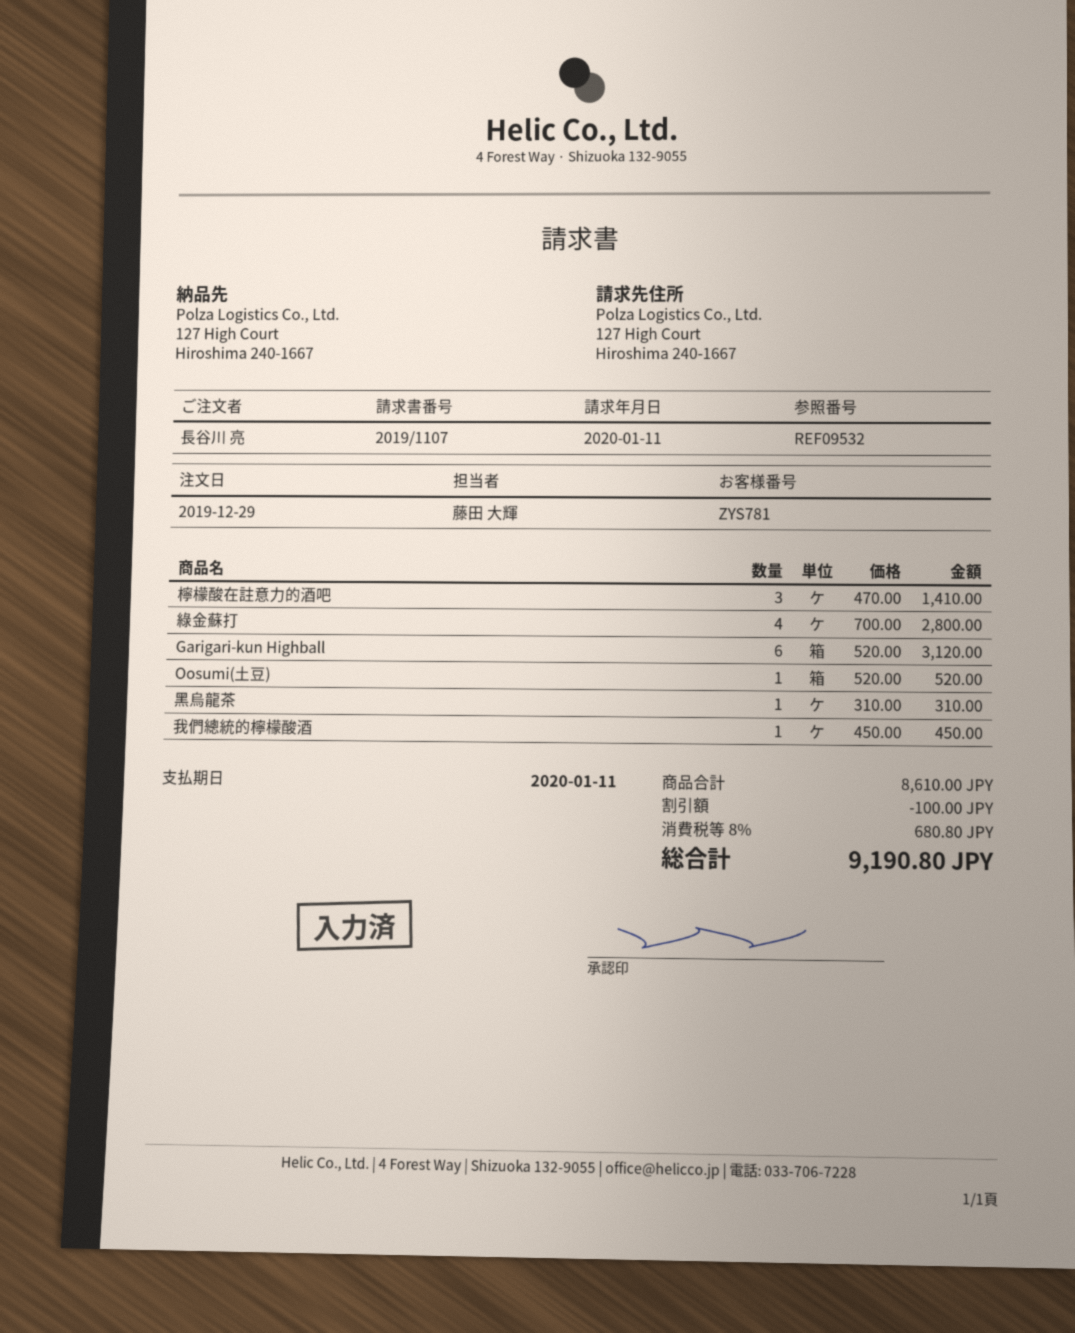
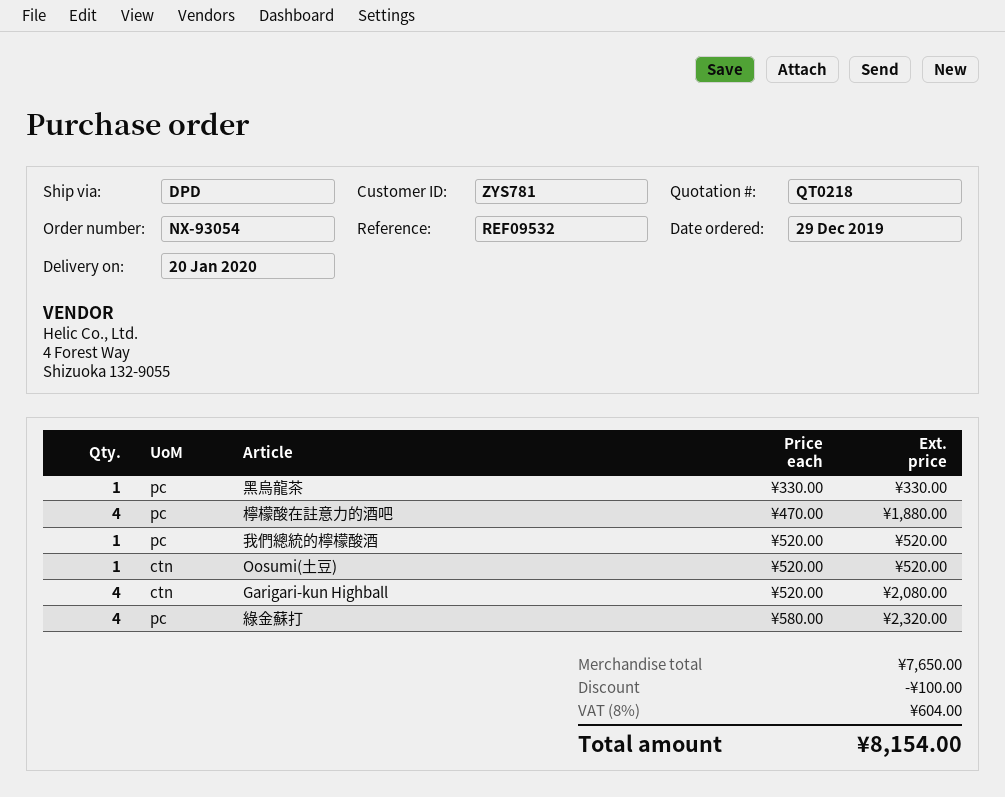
檸檬酸在註意力的酒吧: 3 x 470.00 = 1410.00 -> 4 x 470.00 = 1880.00
綠金蘇打: 4 x 700.00 = 2800.00 -> 4 x 580.00 = 2320.00
Garigari-kun Highball: 6 x 520.00 = 3120.00 -> 4 x 520.00 = 2080.00
黑烏龍茶: 1 x 310.00 = 310.00 -> 1 x 330.00 = 330.00
我們總統的檸檬酸酒: 1 x 450.00 = 450.00 -> 1 x 520.00 = 520.00
subtotal: 8610.00 -> 7650.00
tax: 8% = 680.80 -> 8% = 604.00
total: 9190.80 -> 8154.00

